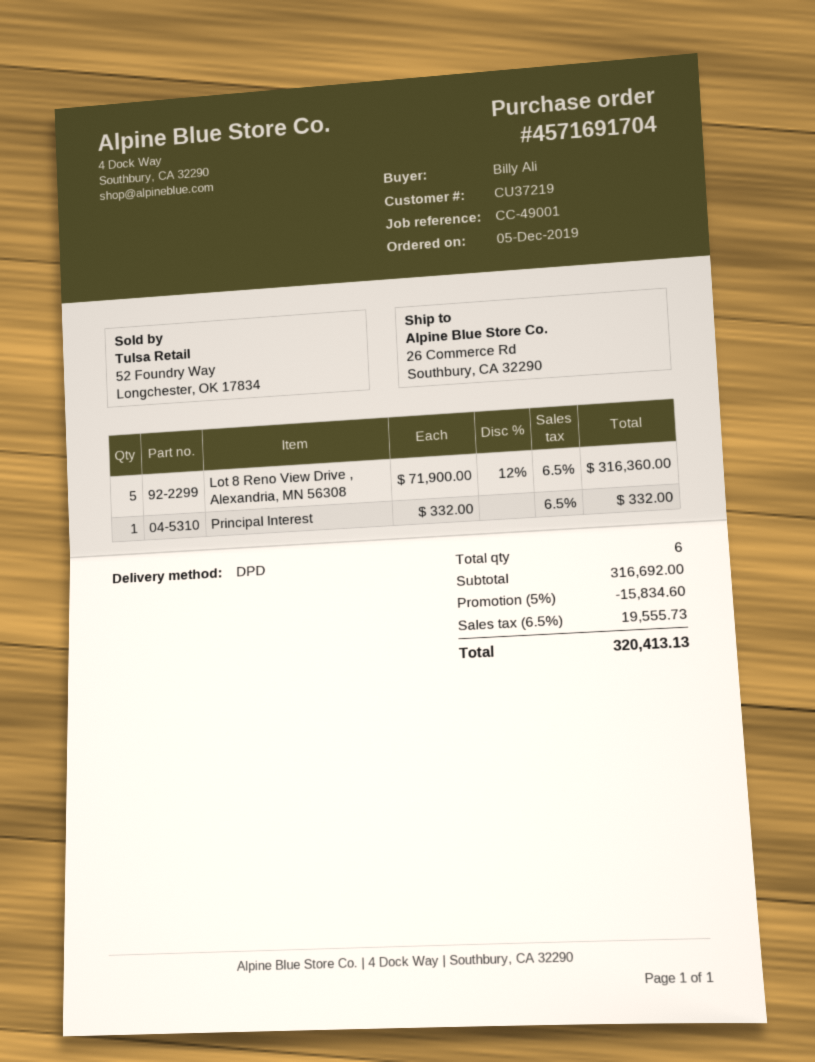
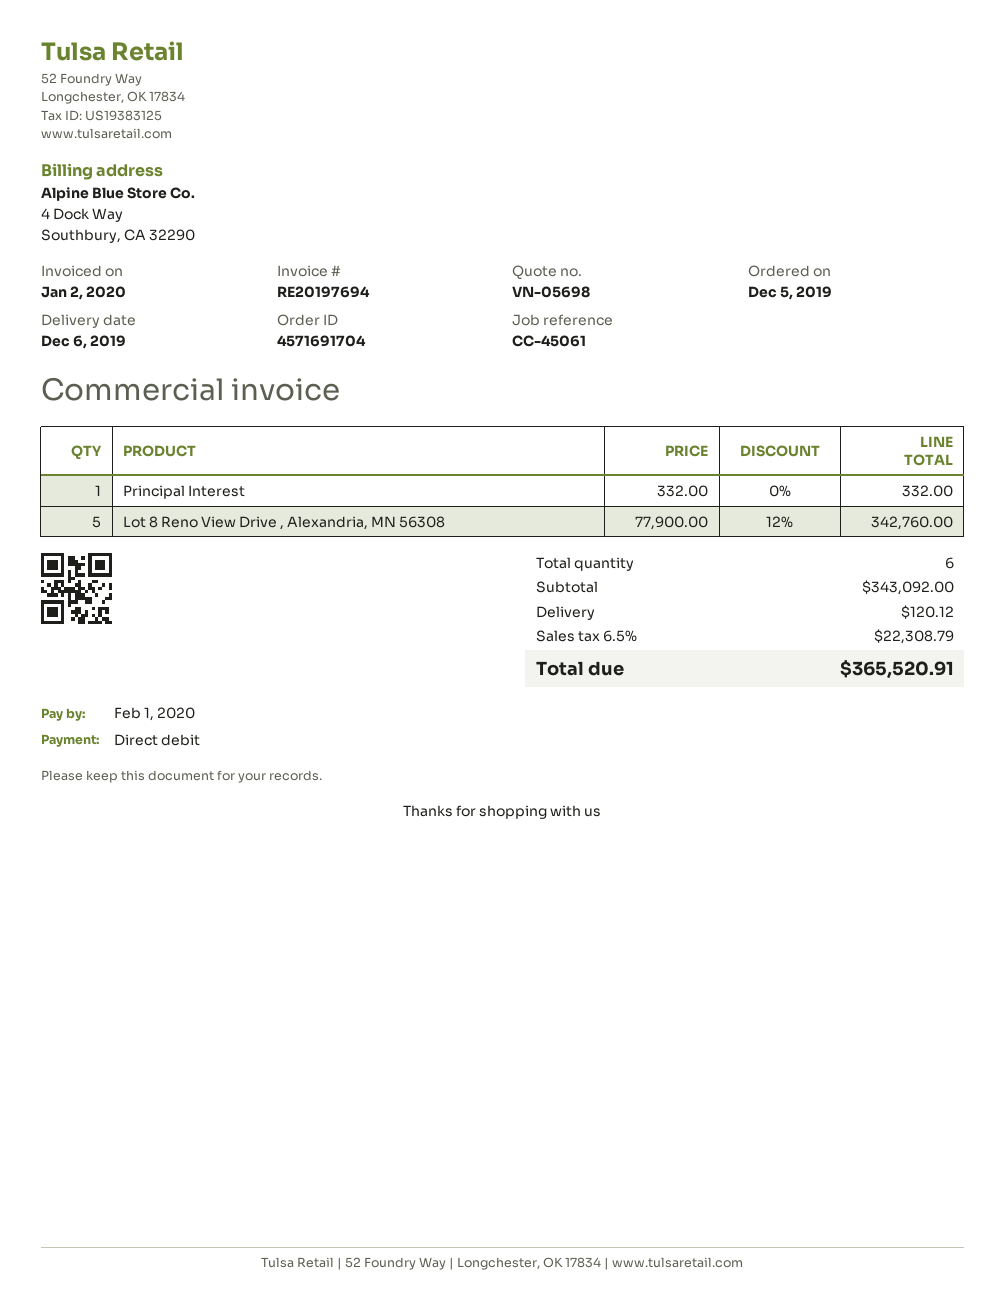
reference: CC-49001 -> CC-45061
Lot 8 Reno View Drive , Alexandria, MN 56308: 5 x 71900.00 - 12% = 316360.00 -> 5 x 77900.00 - 12% = 342760.00
subtotal: 316692.00 -> 343092.00
discount: 5% = 15834.60 -> none
shipping: none -> 120.12
tax: 6.5% = 19555.73 -> 6.5% = 22308.79
total: 320413.13 -> 365520.91

